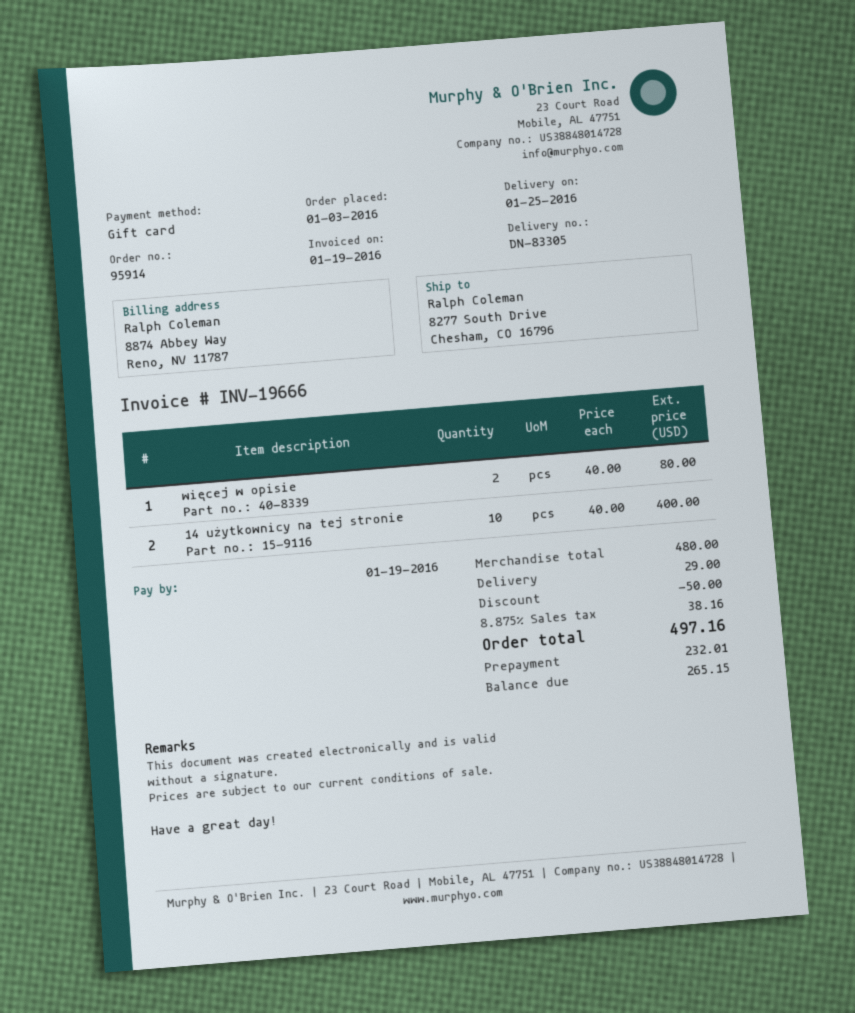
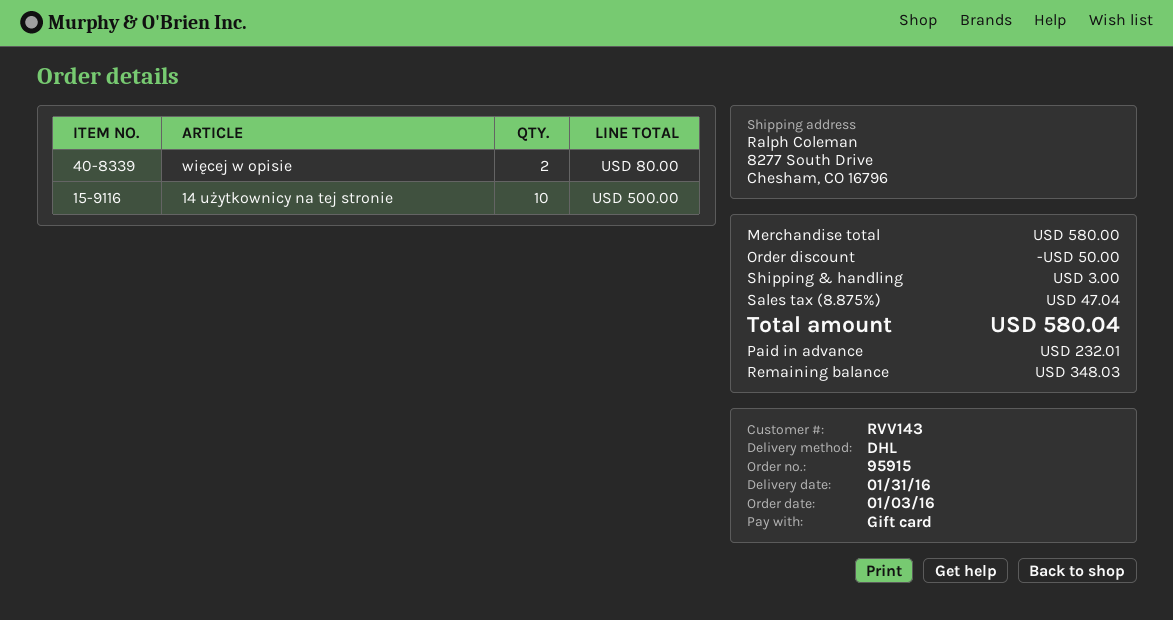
order number: 95914 -> 95915
delivery date: 2016-01-25 -> 2016-01-31
14 użytkownicy na tej stronie: 10 for 400.00 -> 10 for 500.00
subtotal: 480.00 -> 580.00
shipping: 29.00 -> 3.00
tax: 8.875% = 38.16 -> 8.875% = 47.04
total: 497.16 -> 580.04
balance: 265.15 -> 348.03

